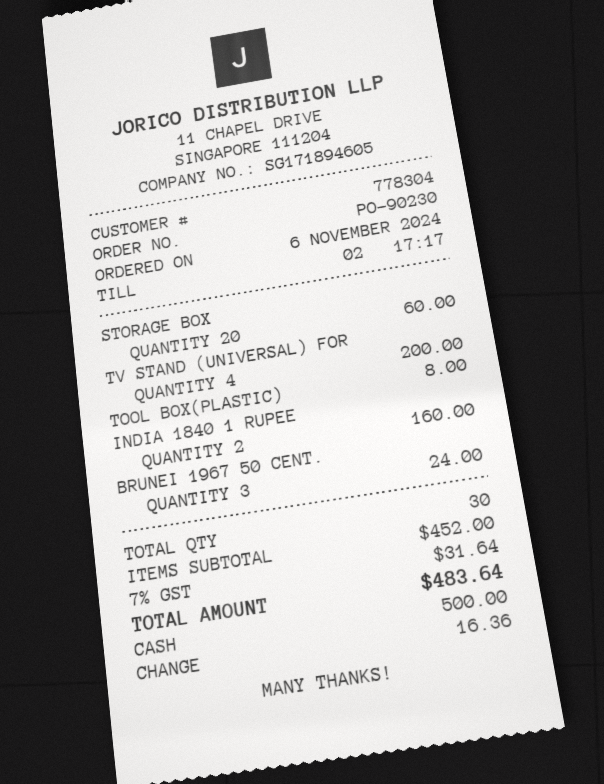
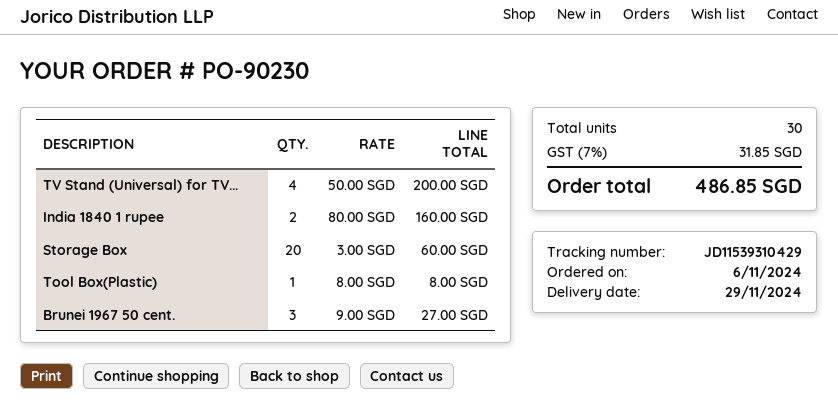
BRUNEI 1967 50 CENT.: 3 for 24.00 -> 3 for 27.00
tax: 7% = 31.64 -> 7% = 31.85
total: 483.64 -> 486.85

